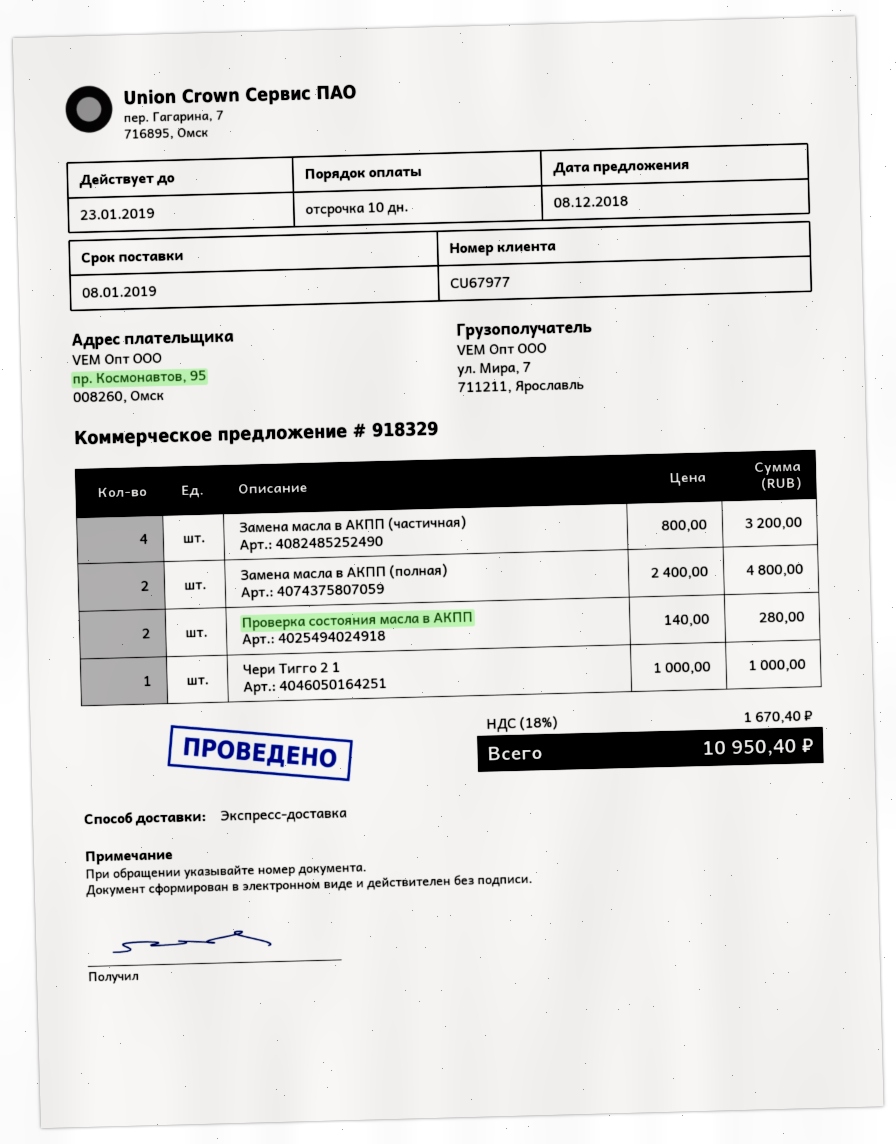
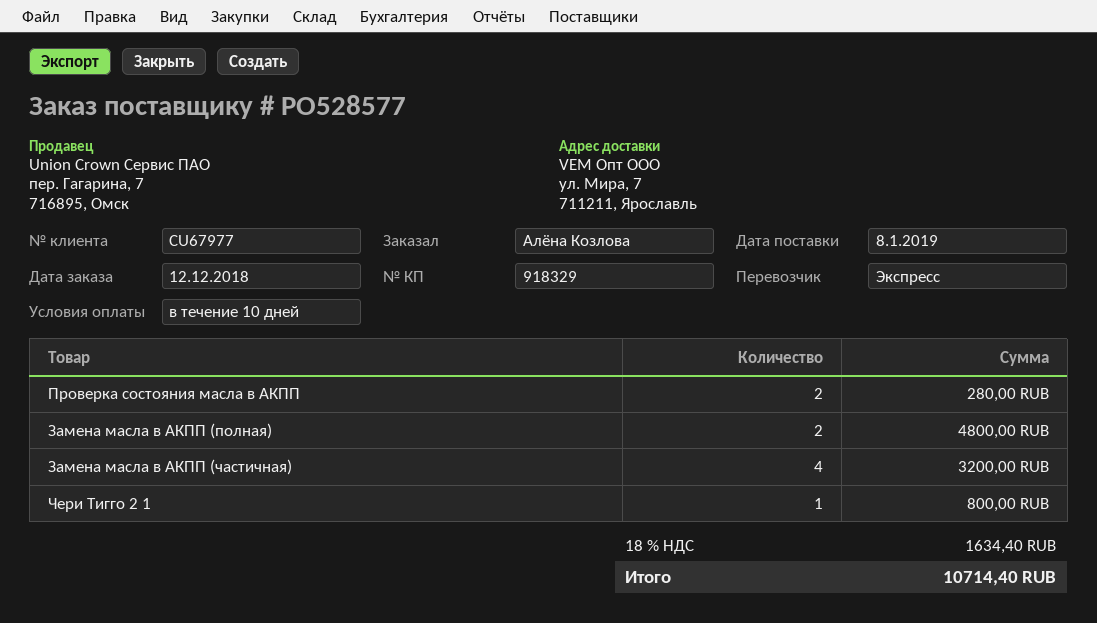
Чери Тигго 2 1: 1 for 1000.00 -> 1 for 800.00
tax: 18% = 1670.40 -> 18% = 1634.40
total: 10950.40 -> 10714.40

